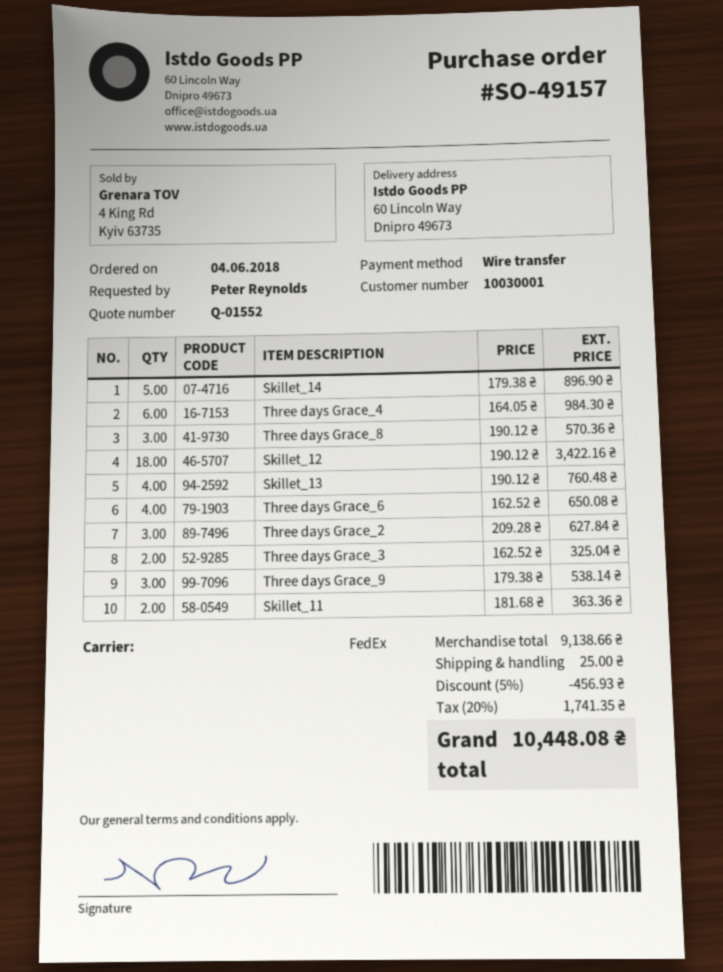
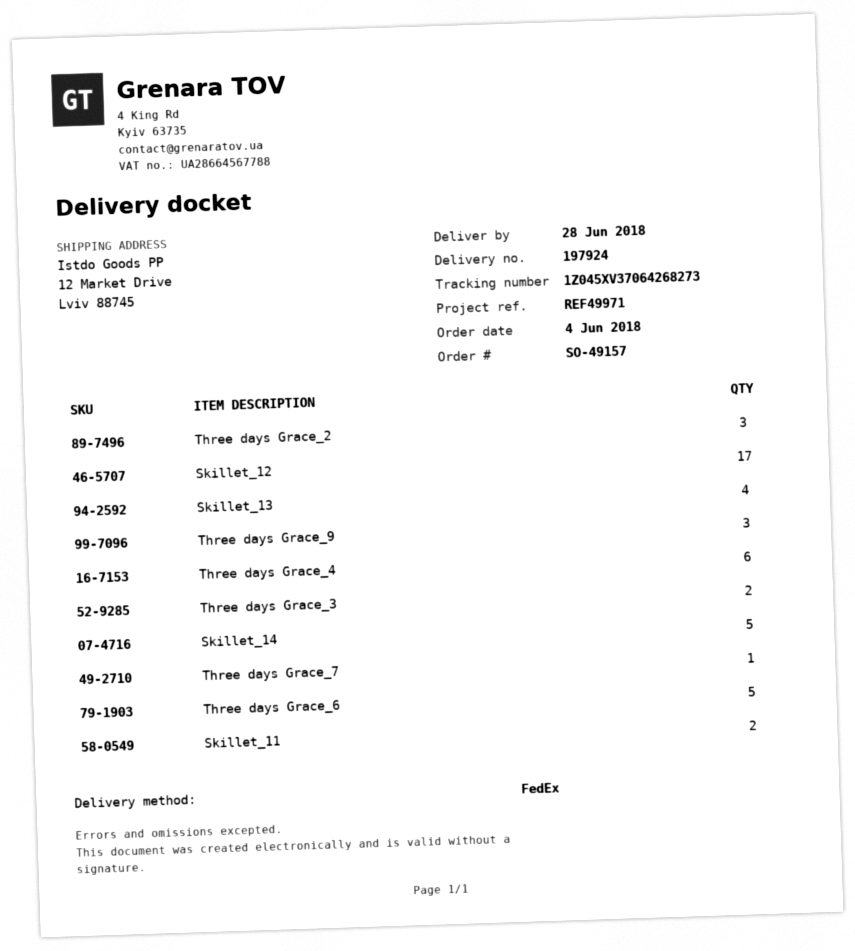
ship to: 60 Lincoln Way, Dnipro 49673 -> 12 Market Drive, Lviv 88745
Three days Grace_8: 3 -> none
Skillet_12: 18 -> 17
Three days Grace_6: 4 -> 5
Three days Grace_7: none -> 1

